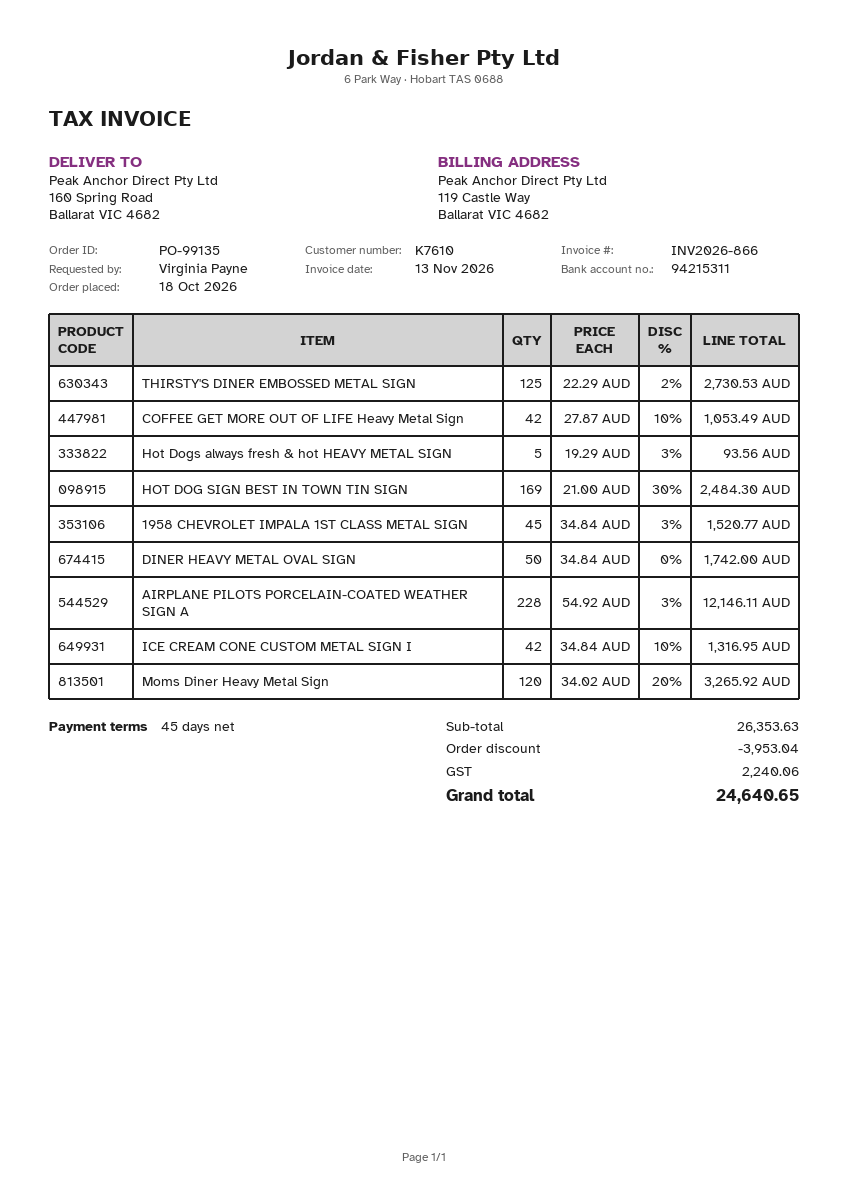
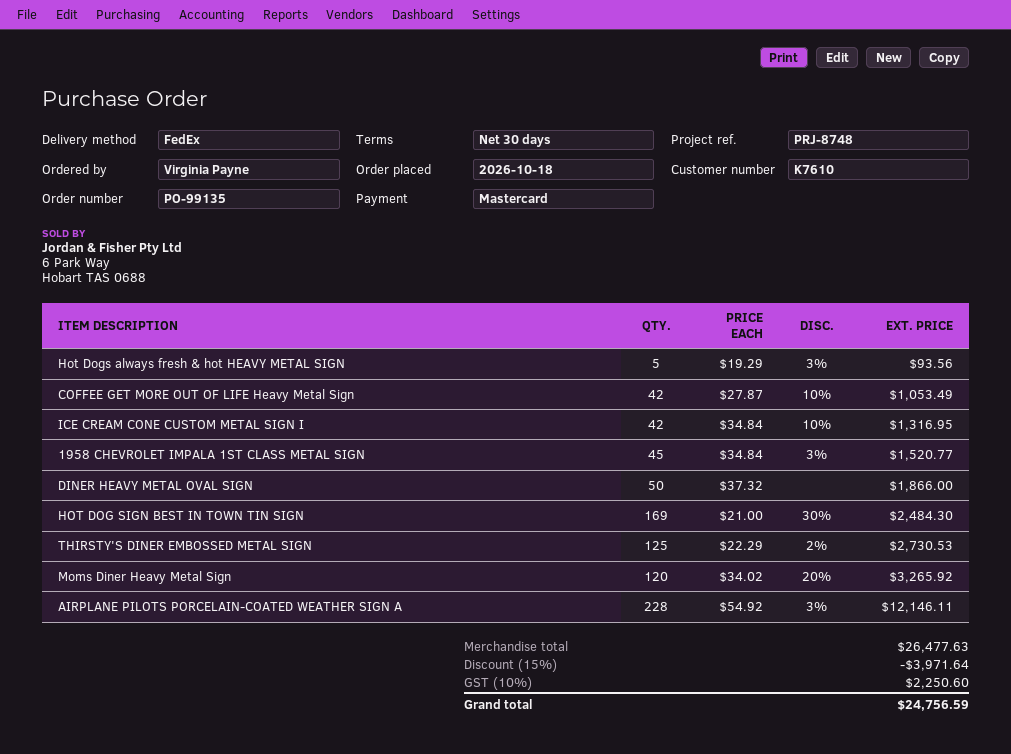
payment terms: 45 days -> 30 days
DINER HEAVY METAL OVAL SIGN: 50 x 34.84 = 1742.00 -> 50 x 37.32 = 1866.00
subtotal: 26353.63 -> 26477.63
discount: 3953.04 -> 3971.64
tax: 2240.06 -> 2250.60
total: 24640.65 -> 24756.59

